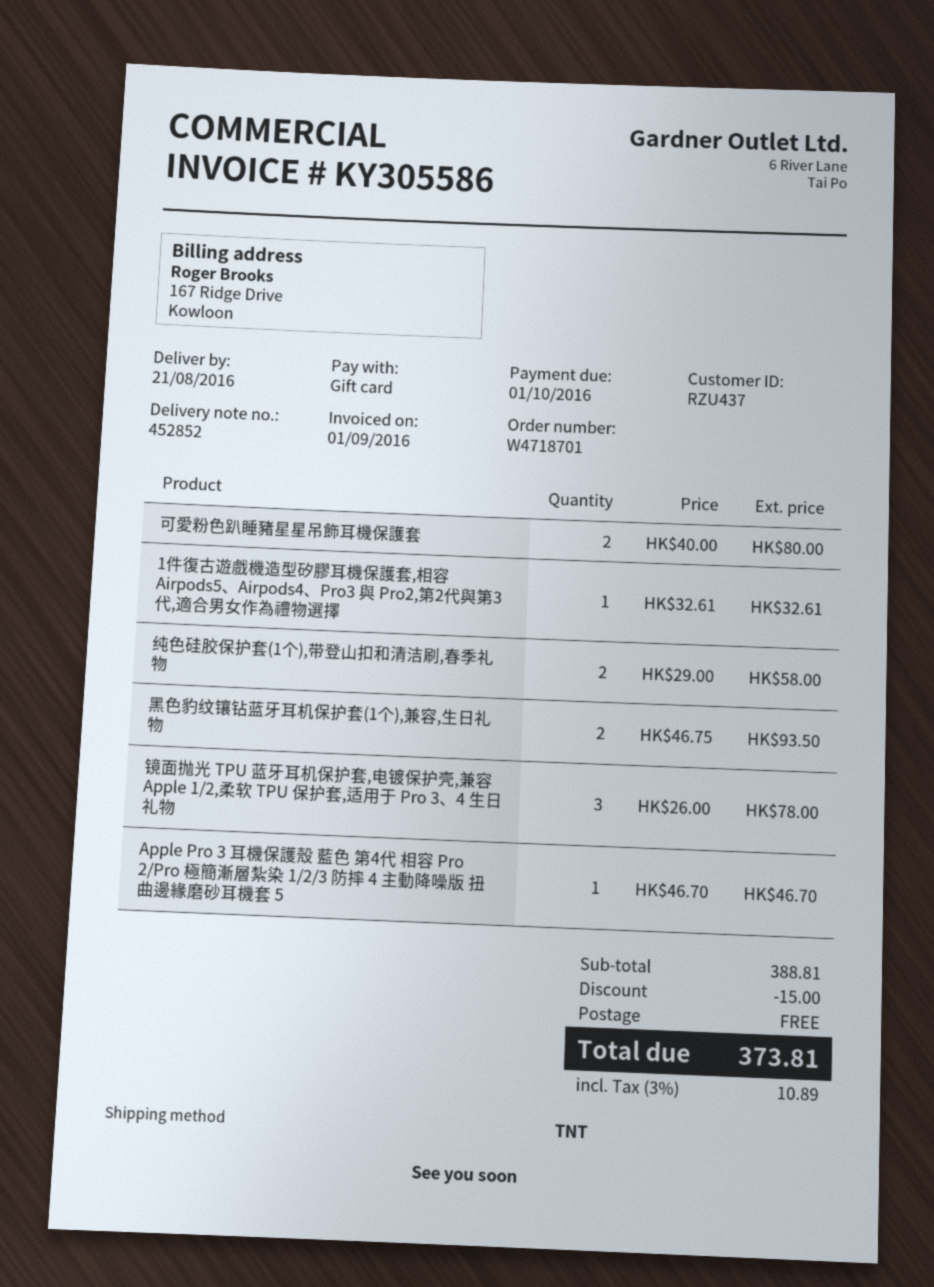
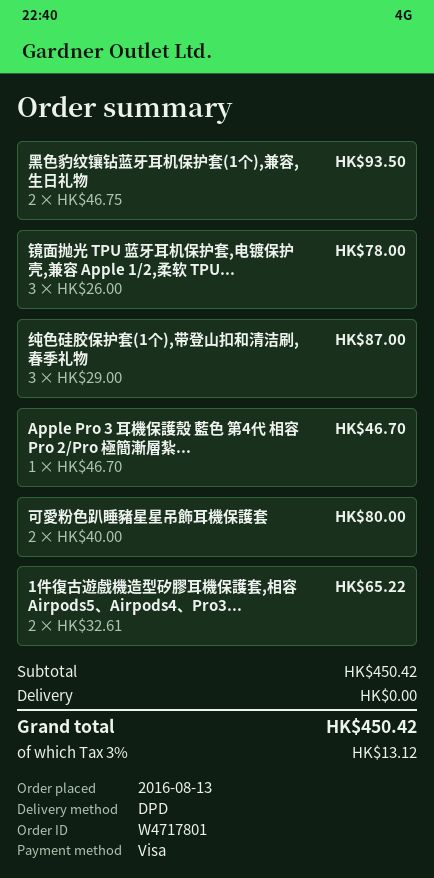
order number: W4718701 -> W4717801
payment method: gift card -> Visa
shipping method: TNT -> DPD
1件復古遊戲機造型矽膠耳機保護套,相容 Airpods5、Airpods4、Pro3 與 Pro2,第2代與第3代,適合男女作為禮物選擇: 1 x 32.61 = 32.61 -> 2 x 32.61 = 65.22
纯色硅胶保护套(1个),带登山扣和清洁刷,春季礼物: 2 x 29.00 = 58.00 -> 3 x 29.00 = 87.00
subtotal: 388.81 -> 450.42
discount: 15.00 -> none
tax: 3% = 10.89 -> 3% = 13.12
total: 373.81 -> 450.42

